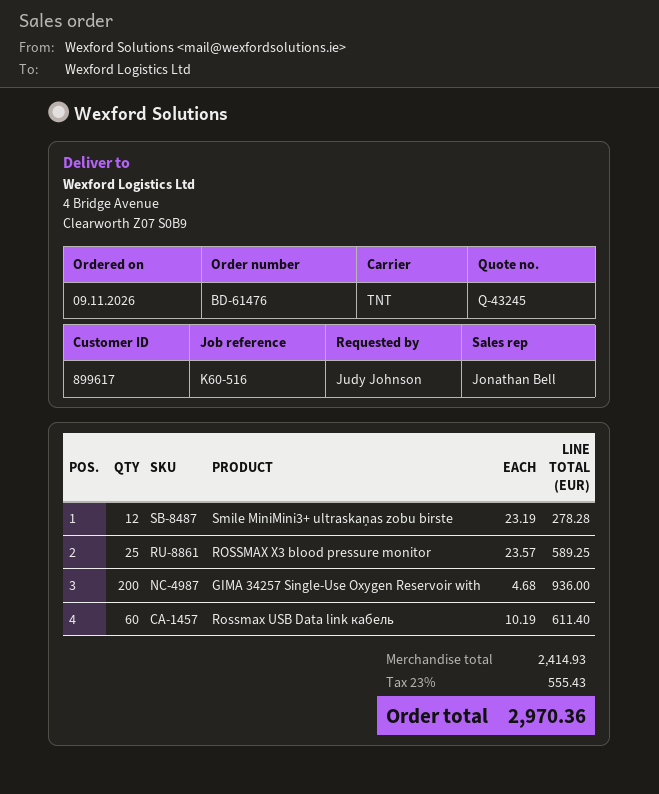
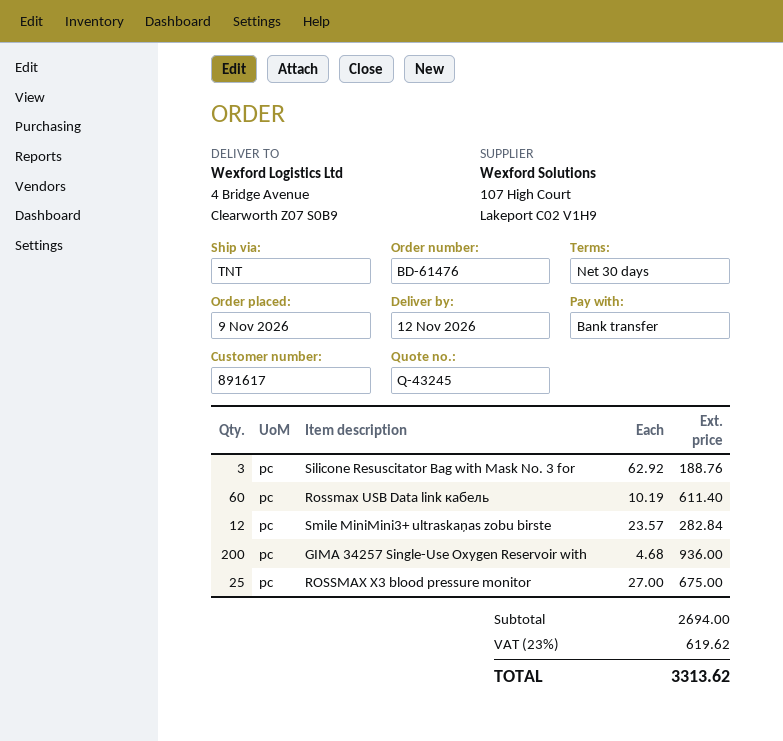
customer number: 899617 -> 891617
Smile MiniMini3+ ultraskaņas zobu birste: 12 x 23.19 = 278.28 -> 12 x 23.57 = 282.84
ROSSMAX X3 blood pressure monitor: 25 x 23.57 = 589.25 -> 25 x 27.00 = 675.00
Silicone Resuscitator Bag with Mask No. 3 for: none -> 3 x 62.92 = 188.76
subtotal: 2414.93 -> 2694.00
tax: 23% = 555.43 -> 23% = 619.62
total: 2970.36 -> 3313.62

